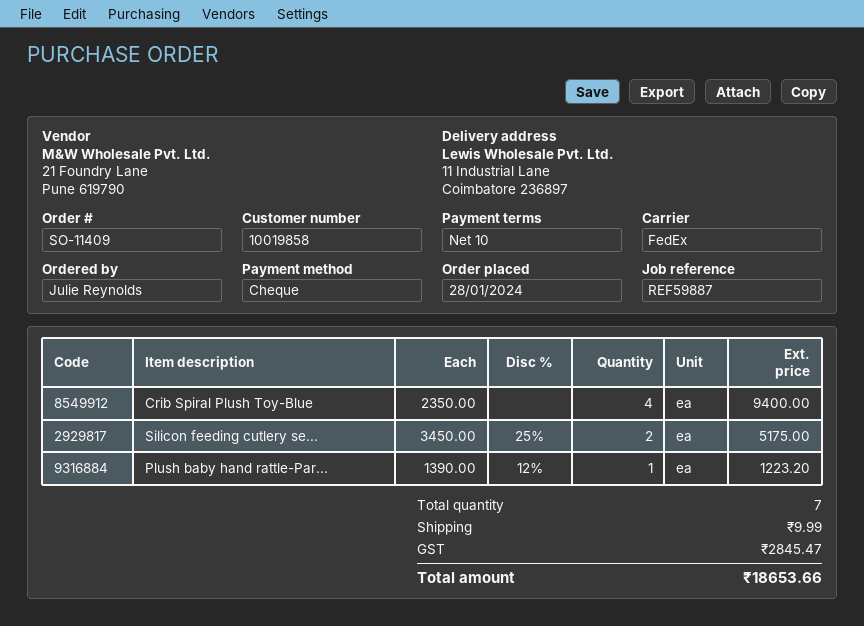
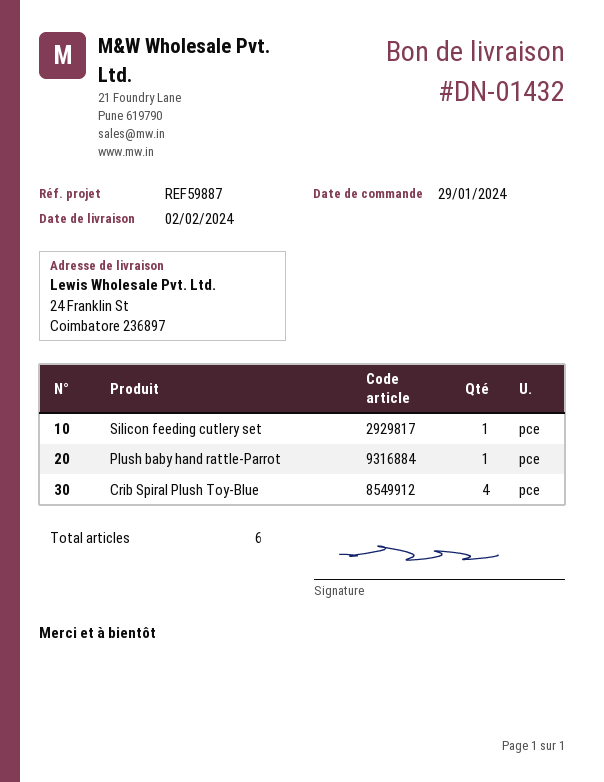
order date: 2024-01-28 -> 2024-01-29
ship to: 11 Industrial Lane, Coimbatore 236897 -> 24 Franklin St, Coimbatore 236897
Silicon feeding cutlery se...: 2 -> 1
total quantity: 7 -> 6

